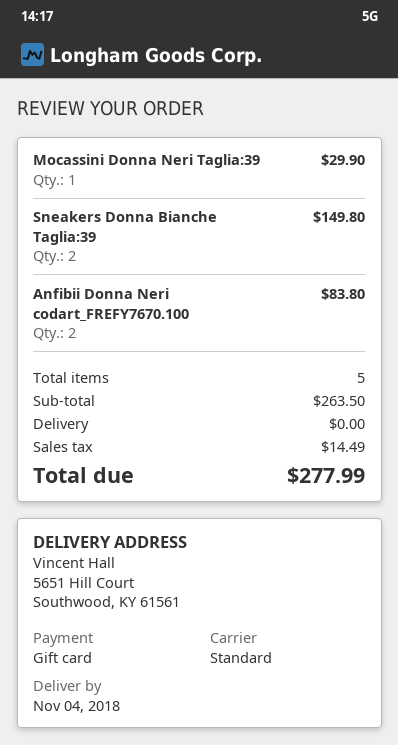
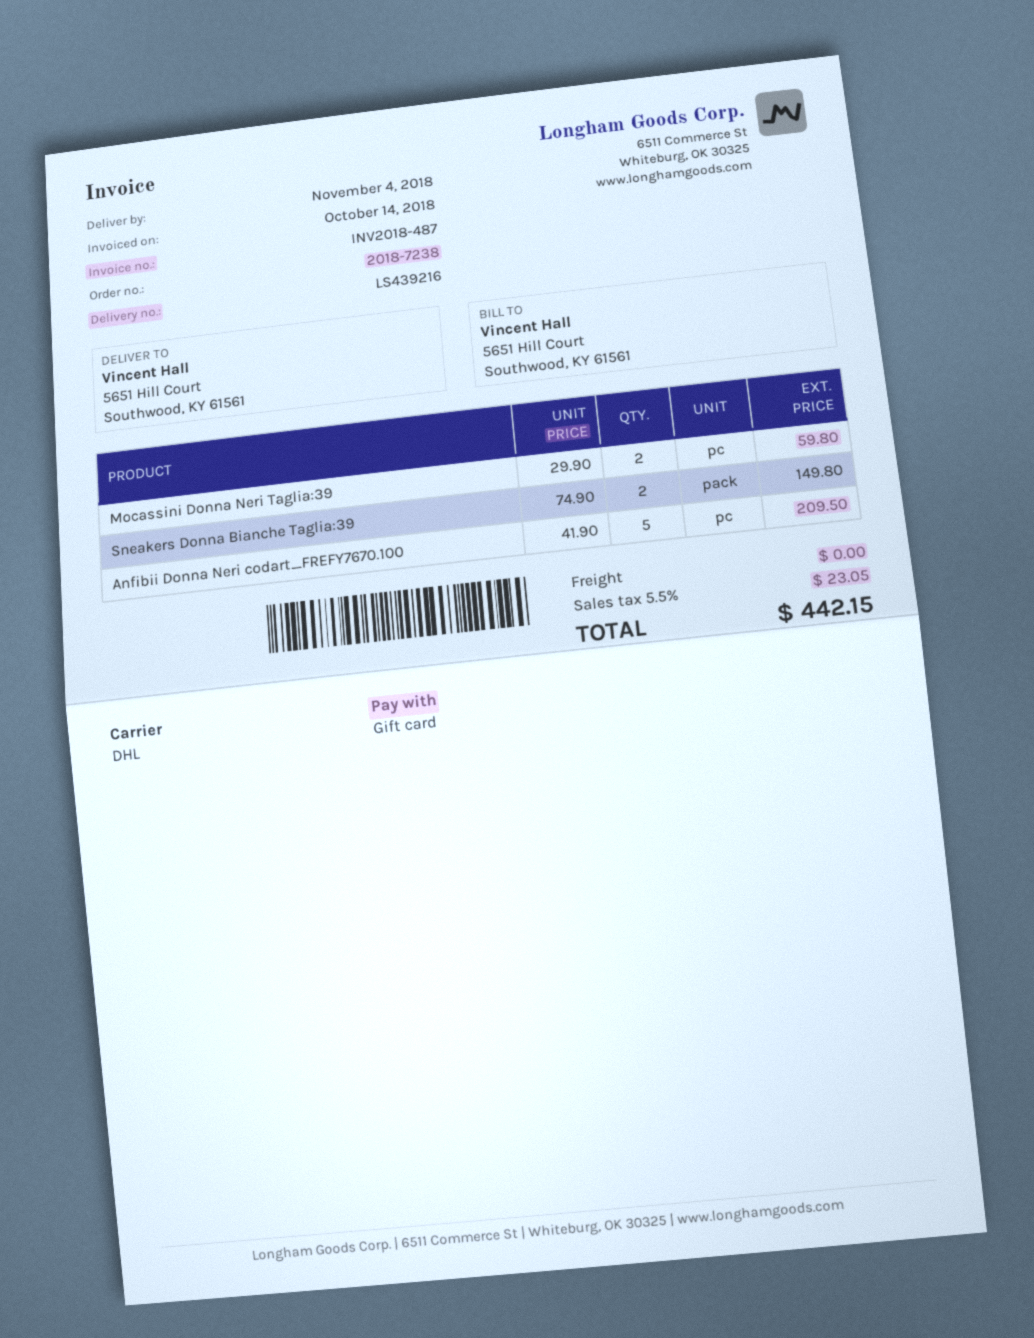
shipping method: standard -> DHL
Mocassini Donna Neri Taglia:39: 1 for 29.90 -> 2 for 59.80
Anfibii Donna Neri codart_FREFY7670.100: 2 for 83.80 -> 5 for 209.50
tax: 14.49 -> 23.05
total: 277.99 -> 442.15

